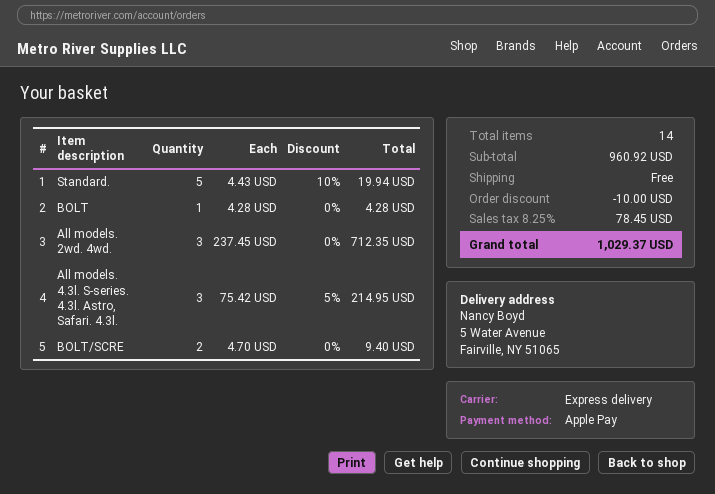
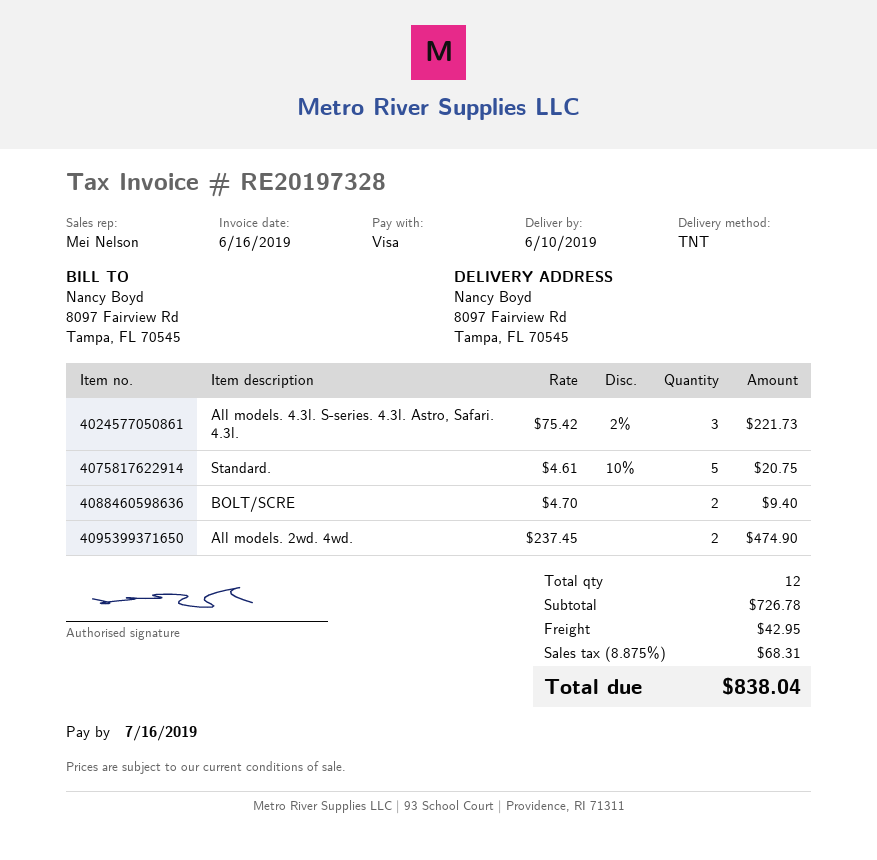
payment method: Apple Pay -> Visa
shipping method: express -> TNT
ship to: 5 Water Avenue, Fairville, NY 51065 -> 8097 Fairview Rd, Tampa, FL 70545
Standard.: 5 x 4.43 - 10% = 19.94 -> 5 x 4.61 - 10% = 20.75
BOLT: 1 x 4.28 = 4.28 -> none
All models. 2wd. 4wd.: 3 x 237.45 = 712.35 -> 2 x 237.45 = 474.90
All models. 4.3l. S-series. 4.3l. Astro, Safari. 4.3l.: 3 x 75.42 - 5% = 214.95 -> 3 x 75.42 - 2% = 221.73
total quantity: 14 -> 12
subtotal: 960.92 -> 726.78
discount: 10.00 -> none
shipping: 0.00 -> 42.95
tax: 8.25% = 78.45 -> 8.875% = 68.31
total: 1029.37 -> 838.04

